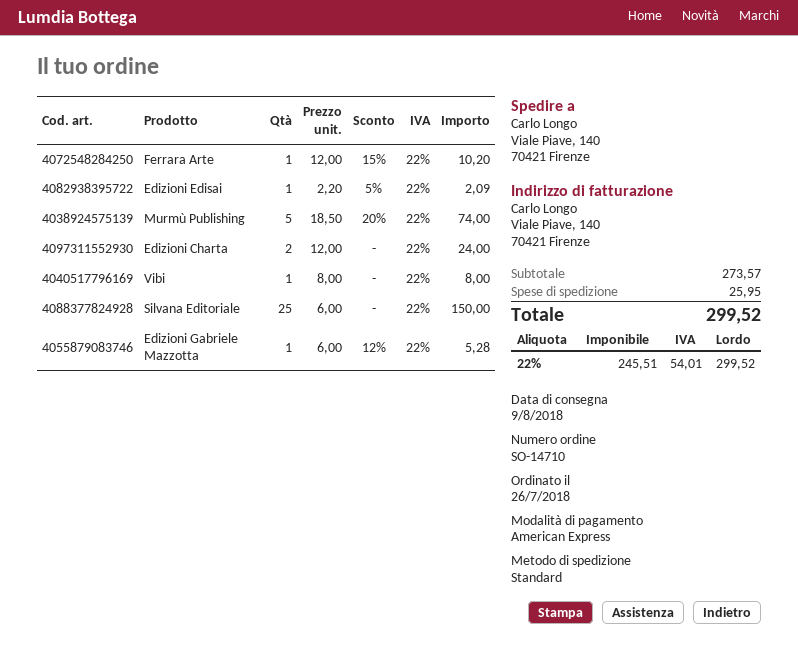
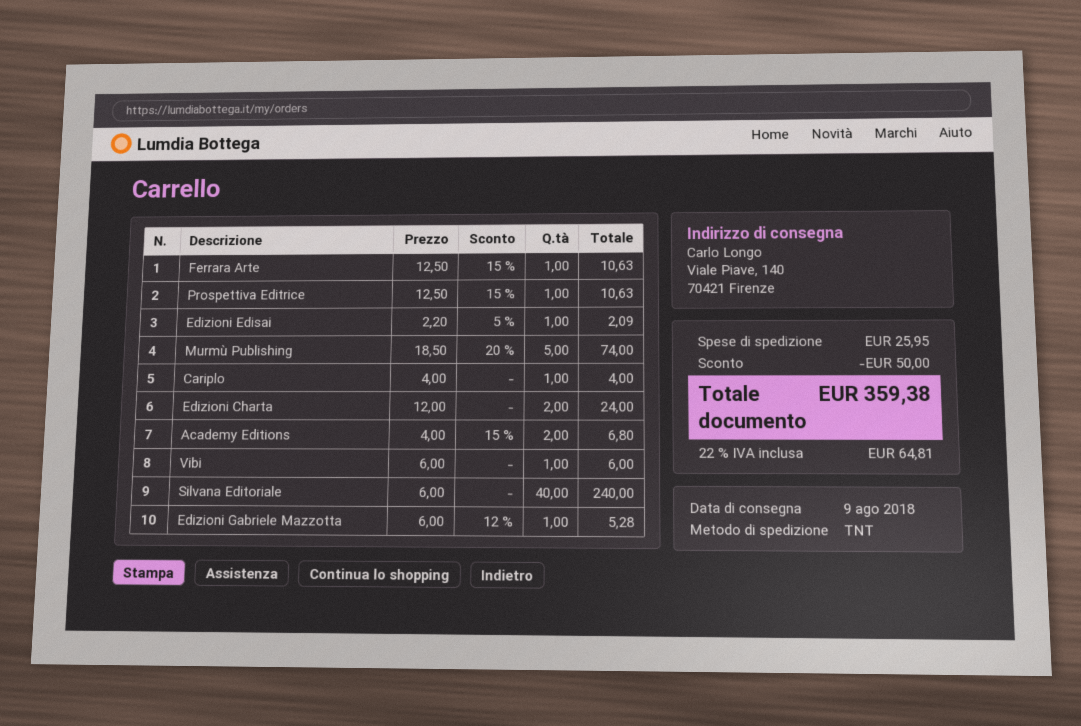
shipping method: standard -> TNT
Ferrara Arte: 1 x 12.00 - 15% = 10.20 -> 1 x 12.50 - 15% = 10.63
Vibi: 1 x 8.00 = 8.00 -> 1 x 6.00 = 6.00
Silvana Editoriale: 25 x 6.00 = 150.00 -> 40 x 6.00 = 240.00
Prospettiva Editrice: none -> 1 x 12.50 - 15% = 10.63
Cariplo: none -> 1 x 4.00 = 4.00
Academy Editions: none -> 2 x 4.00 - 15% = 6.80
discount: none -> 50.00
tax: 22% = 54.01 -> 22% = 64.81
total: 299.52 -> 359.38

